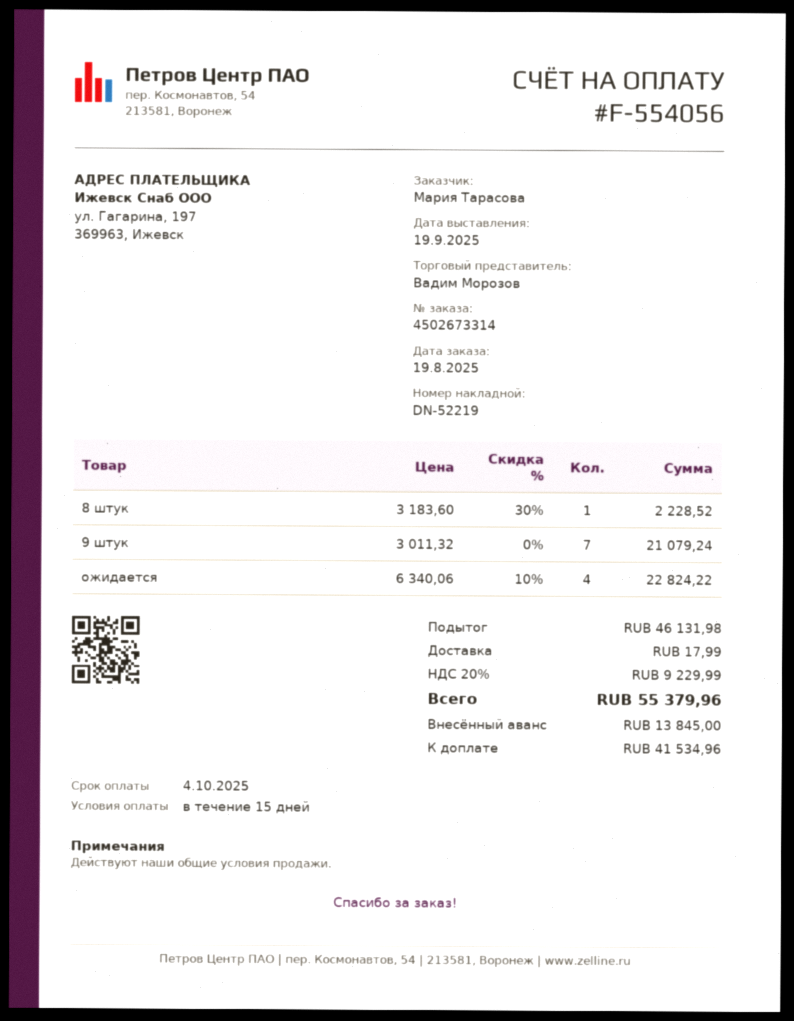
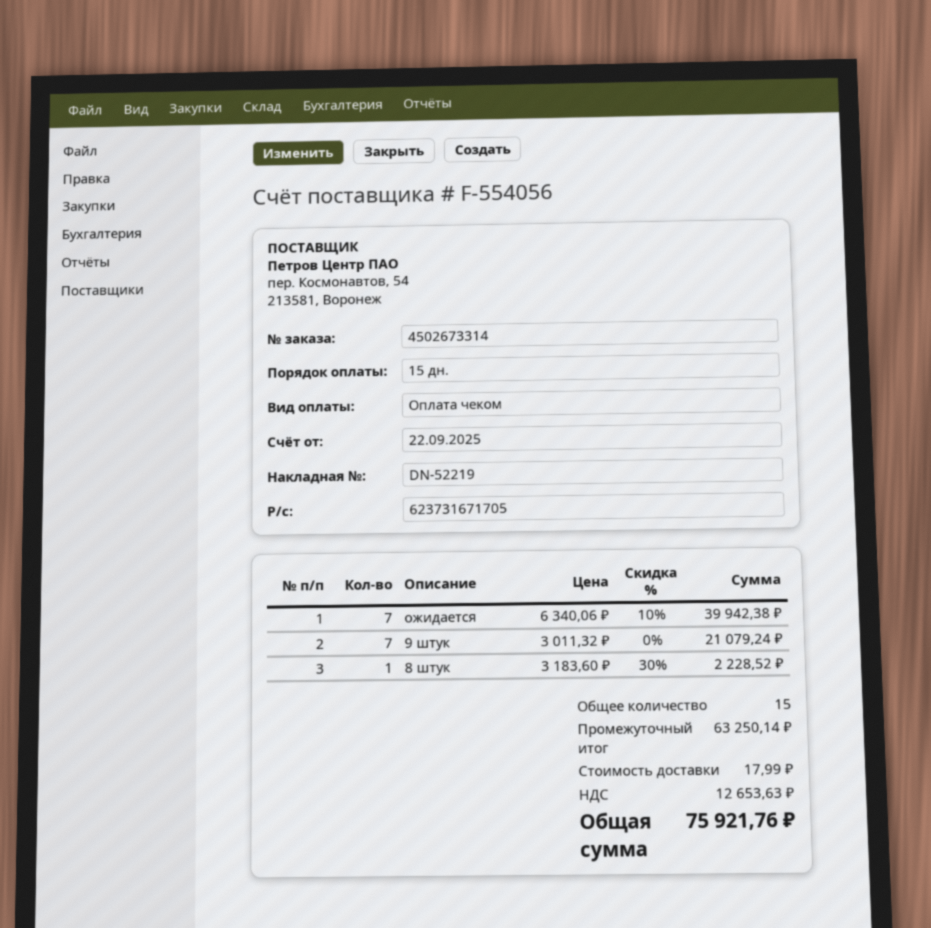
invoice date: 2025-09-19 -> 2025-09-22
ожидается: 4 x 6340.06 - 10% = 22824.22 -> 7 x 6340.06 - 10% = 39942.38
subtotal: 46131.98 -> 63250.14
tax: 9229.99 -> 12653.63
total: 55379.96 -> 75921.76

